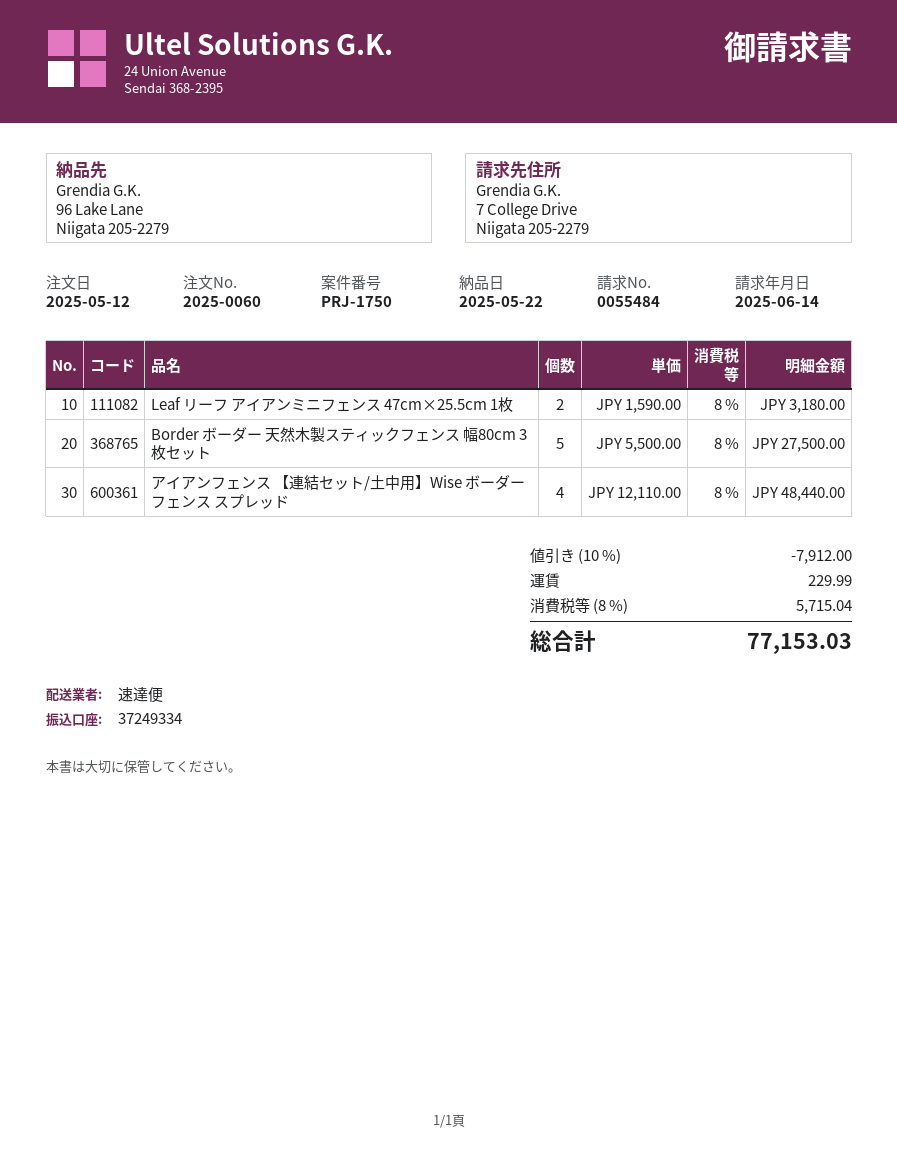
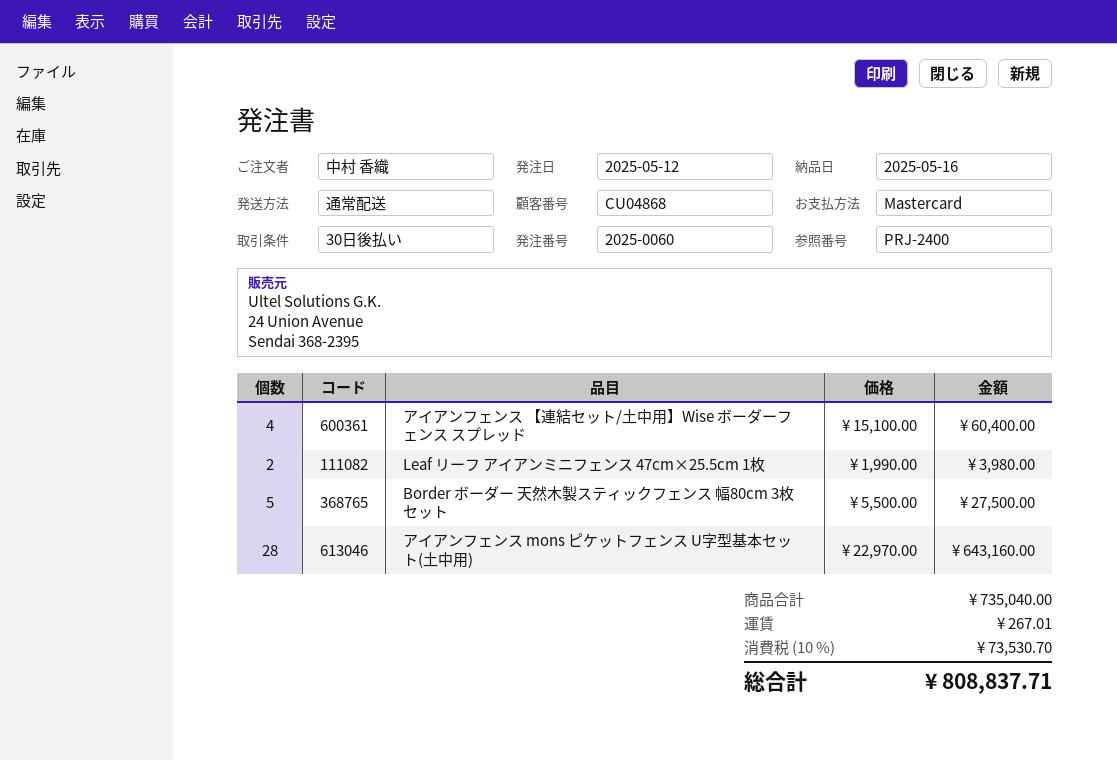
delivery date: 2025-05-22 -> 2025-05-16
reference: PRJ-1750 -> PRJ-2400
shipping method: express -> standard
Leaf リーフ アイアンミニフェンス 47cm×25.5cm 1枚: 2 x 1590.00 = 3180.00 -> 2 x 1990.00 = 3980.00
アイアンフェンス 【連結セット/土中用】Wise ボーダーフェンス スプレッド: 4 x 12110.00 = 48440.00 -> 4 x 15100.00 = 60400.00
アイアンフェンス mons ピケットフェンス U字型基本セット(土中用): none -> 28 x 22970.00 = 643160.00
discount: 10% = 7912.00 -> none
shipping: 229.99 -> 267.01
tax: 8% = 5715.04 -> 10% = 73530.70
total: 77153.03 -> 808837.71

